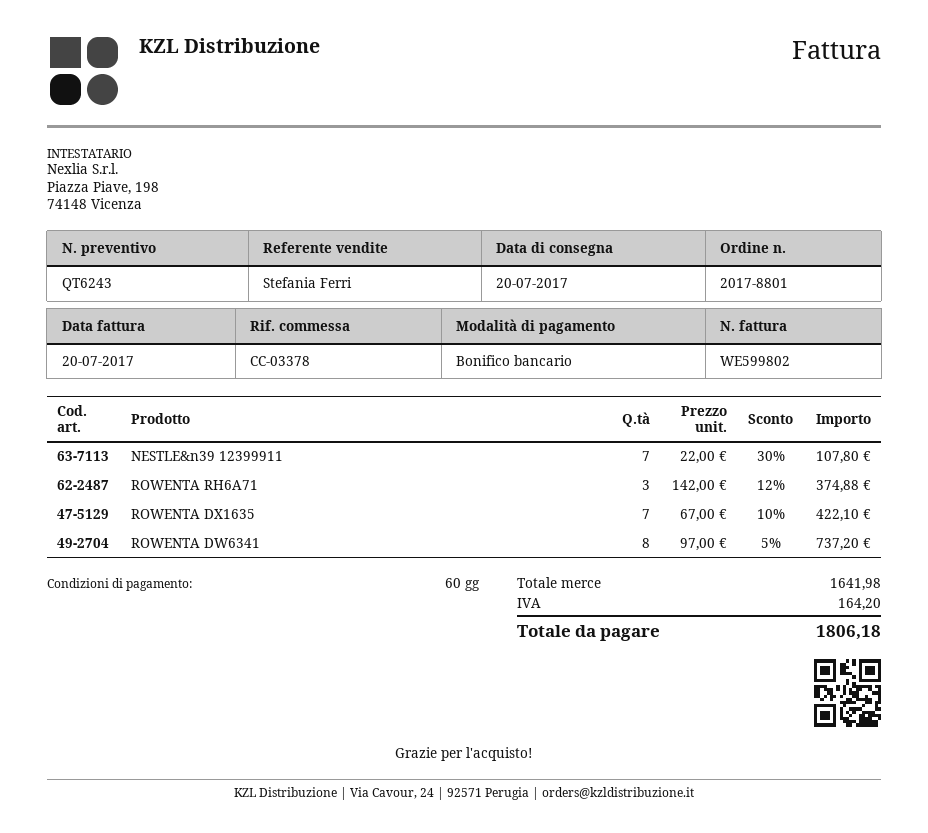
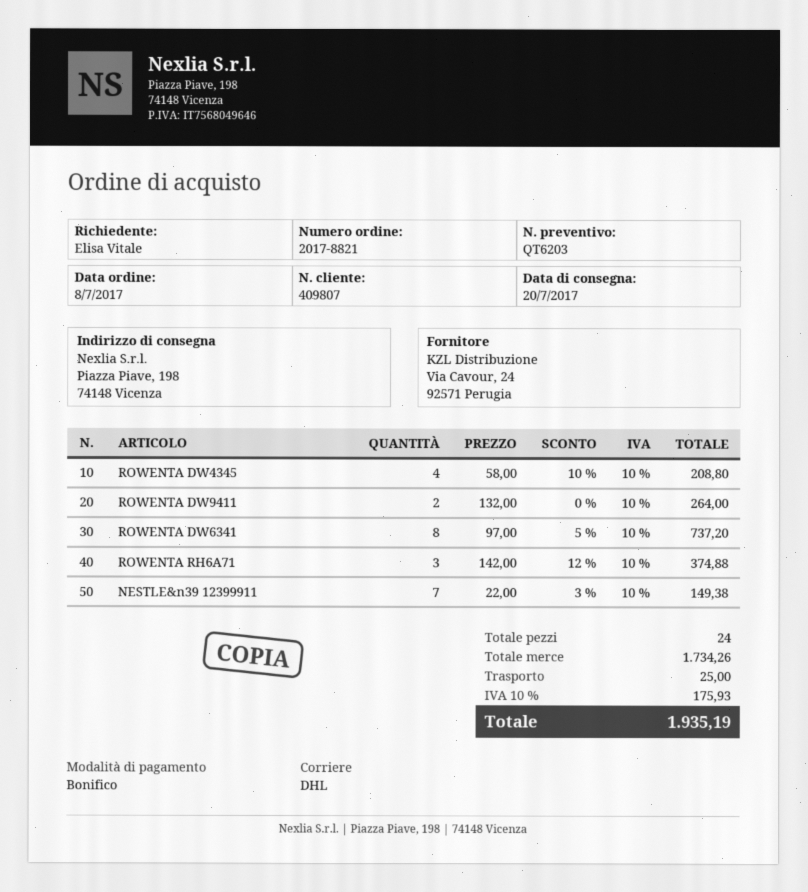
quote number: QT6243 -> QT6203
order number: 2017-8801 -> 2017-8821
NESTLE&n39 12399911: 7 x 22.00 - 30% = 107.80 -> 7 x 22.00 - 3% = 149.38
ROWENTA DX1635: 7 x 67.00 - 10% = 422.10 -> none
ROWENTA DW4345: none -> 4 x 58.00 - 10% = 208.80
ROWENTA DW9411: none -> 2 x 132.00 = 264.00
subtotal: 1641.98 -> 1734.26
shipping: none -> 25.00
tax: 164.20 -> 175.93
total: 1806.18 -> 1935.19

